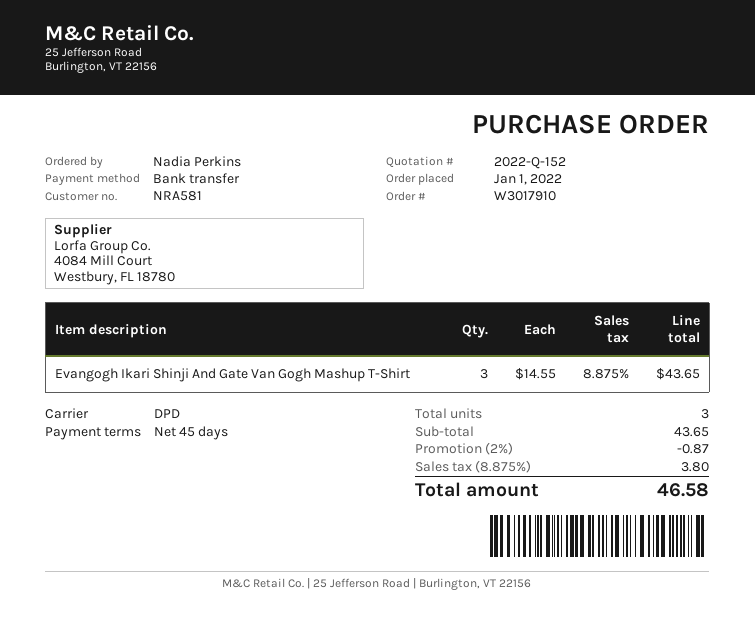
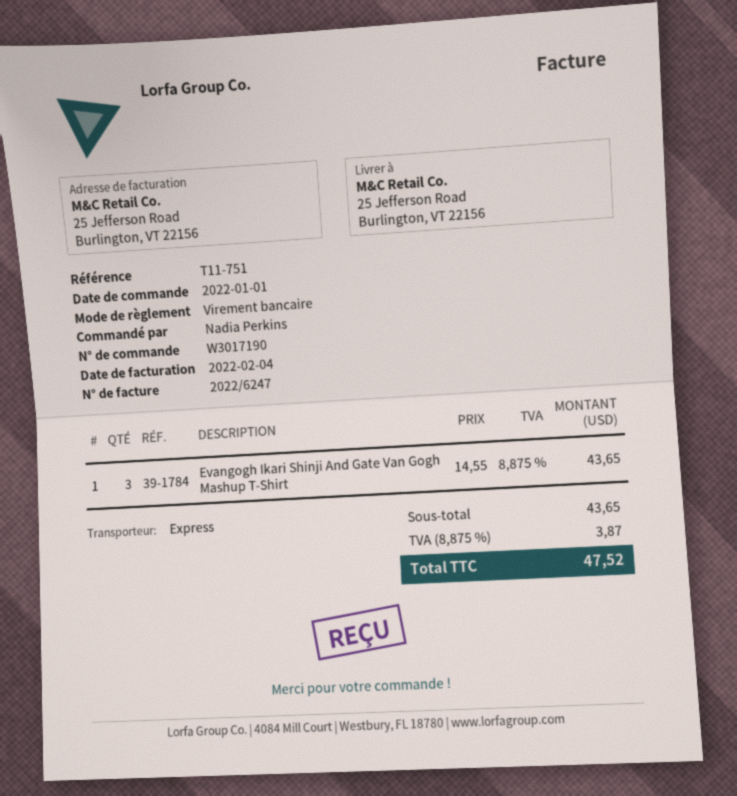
order number: W3017910 -> W3017190
shipping method: DPD -> express
discount: 2% = 0.87 -> none
tax: 8.875% = 3.80 -> 8.875% = 3.87
total: 46.58 -> 47.52

